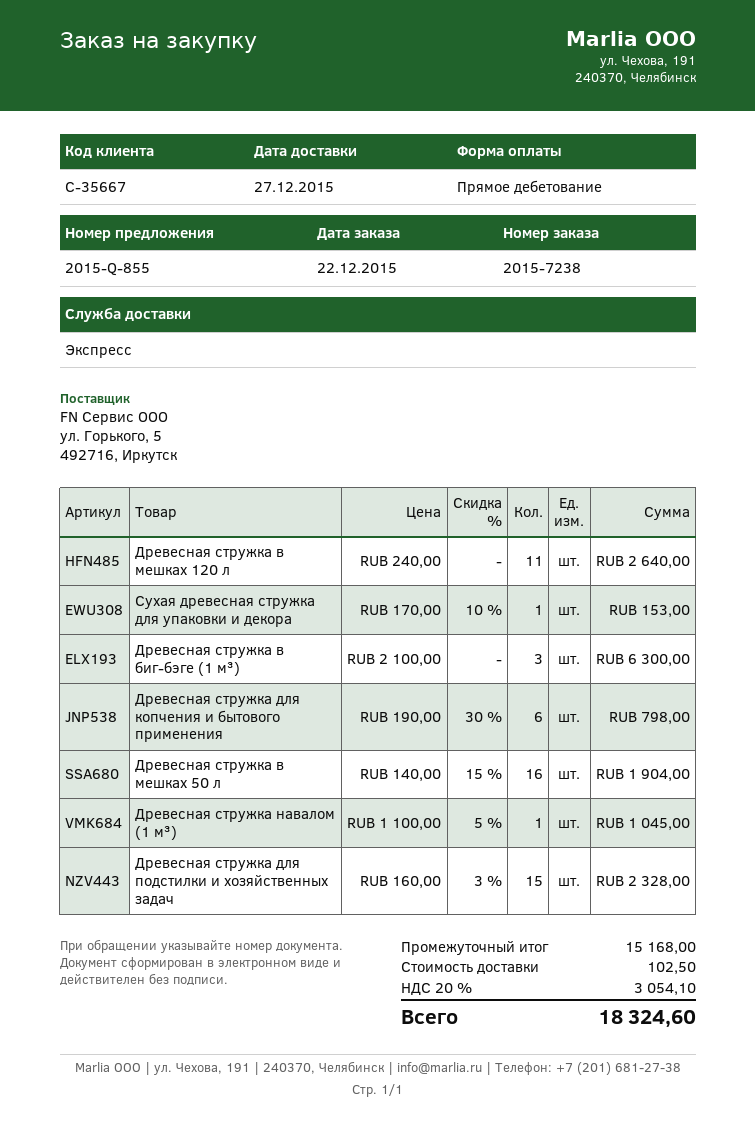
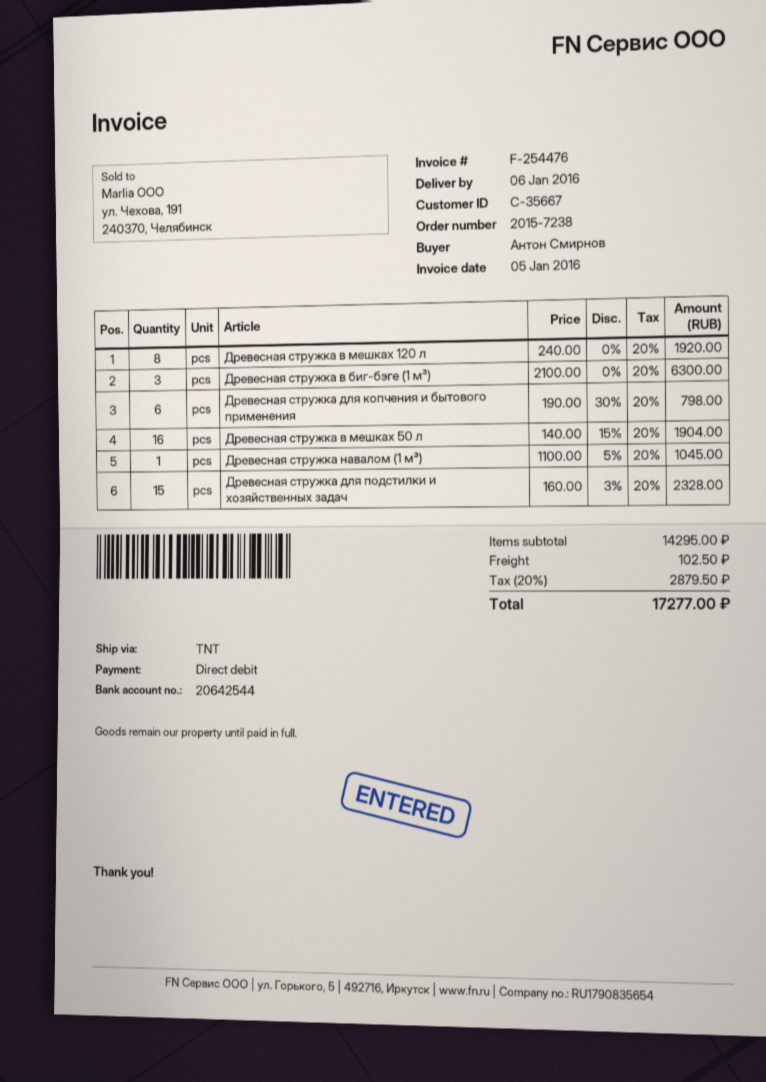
delivery date: 2015-12-27 -> 2016-01-06
shipping method: express -> TNT
Древесная стружка в мешках 120 л: 11 x 240.00 = 2640.00 -> 8 x 240.00 = 1920.00
Сухая древесная стружка для упаковки и декора: 1 x 170.00 - 10% = 153.00 -> none
subtotal: 15168.00 -> 14295.00
tax: 20% = 3054.10 -> 20% = 2879.50
total: 18324.60 -> 17277.00

